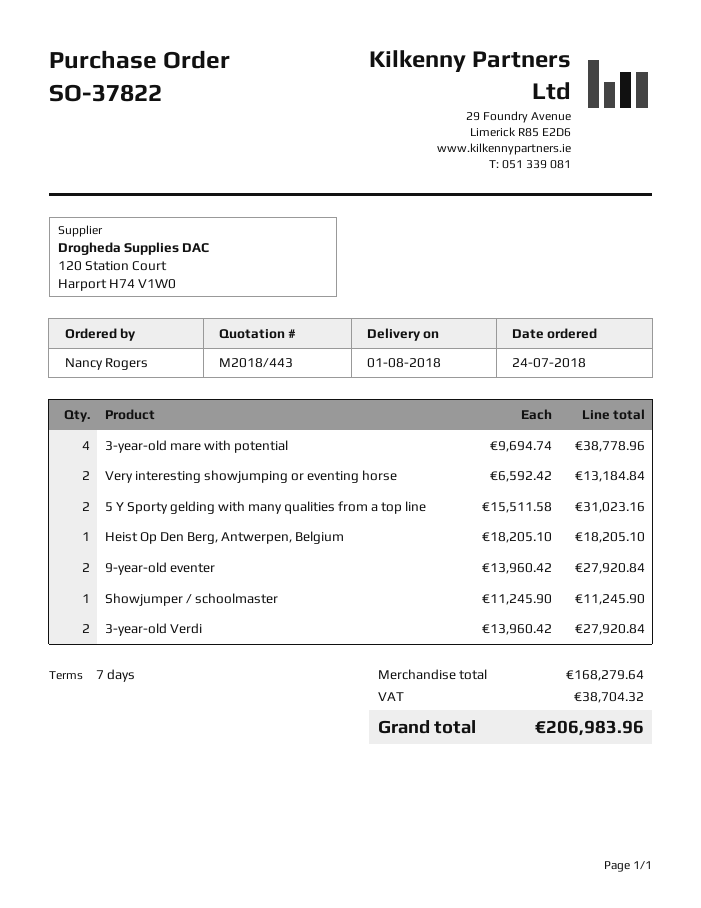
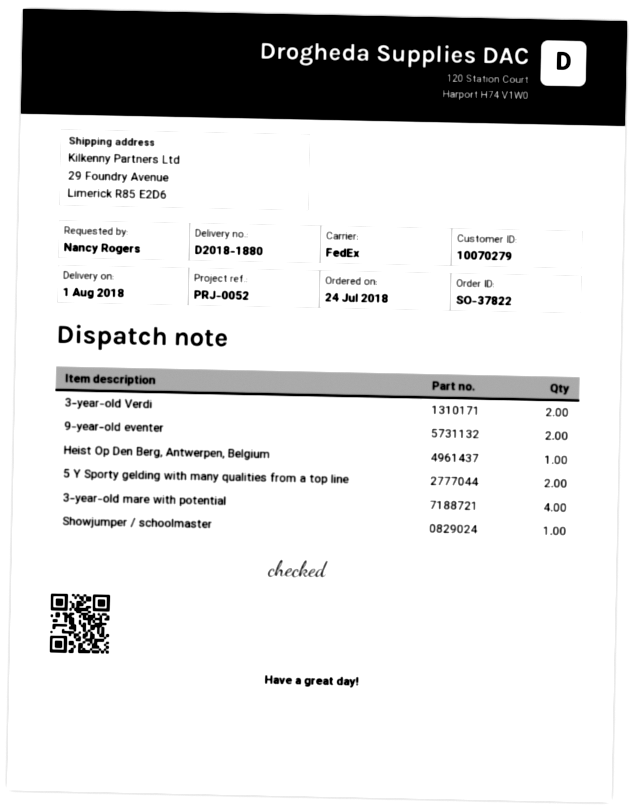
Very interesting showjumping or eventing horse: 2 -> none

